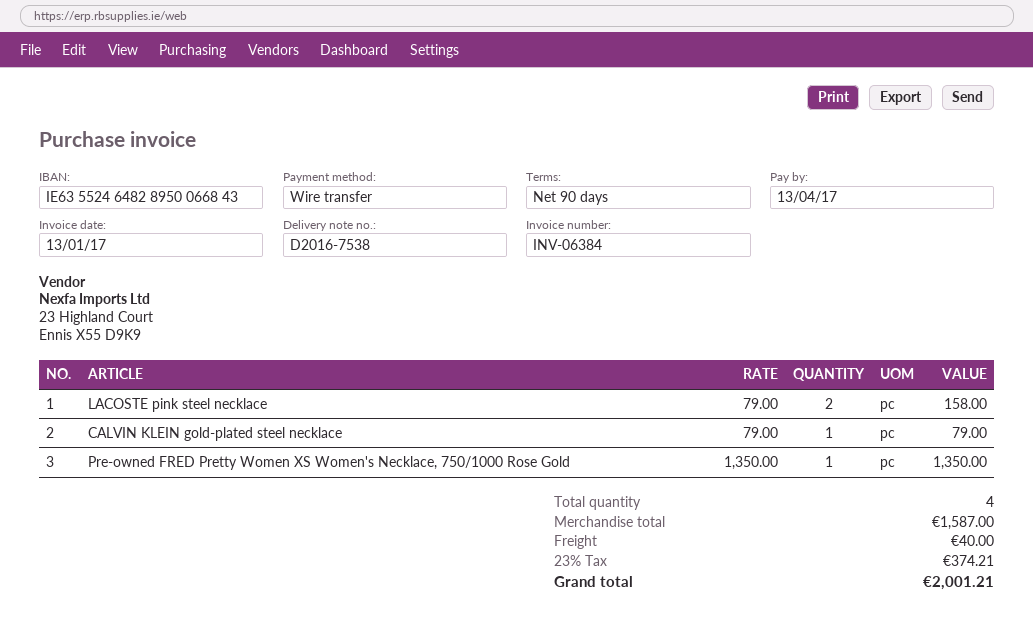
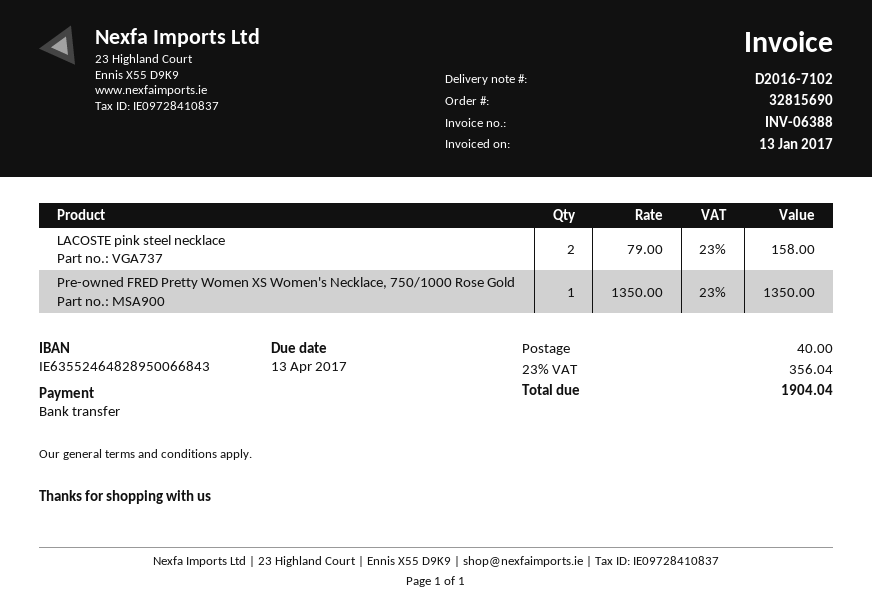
delivery note number: D2016-7538 -> D2016-7102
invoice number: INV-06384 -> INV-06388
CALVIN KLEIN gold-plated steel necklace: 1 x 79.00 = 79.00 -> none
tax: 23% = 374.21 -> 23% = 356.04
total: 2001.21 -> 1904.04

